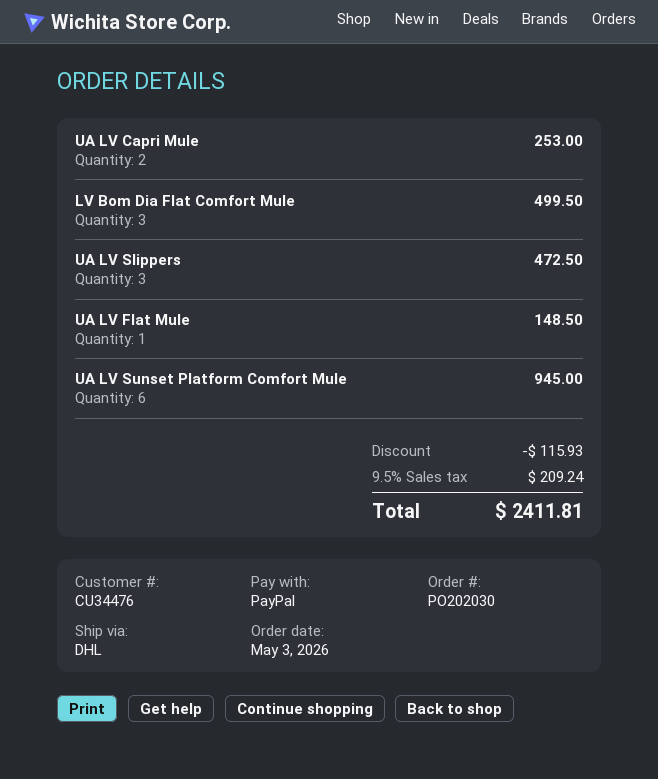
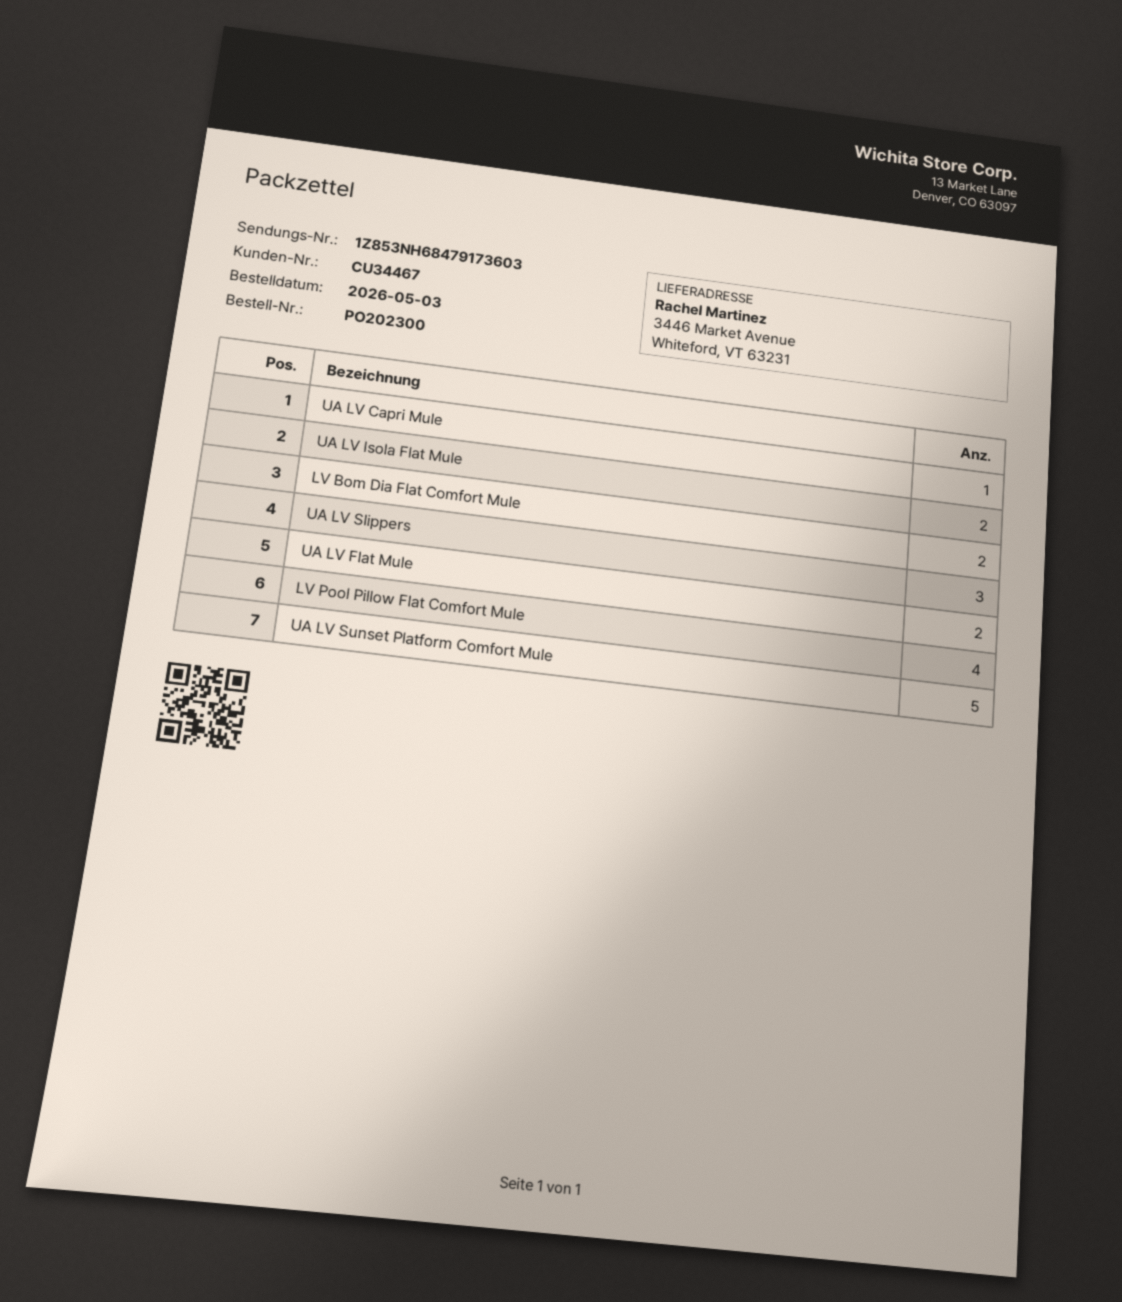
order number: PO202030 -> PO202300
customer number: CU34476 -> CU34467
UA LV Capri Mule: 2 -> 1
LV Bom Dia Flat Comfort Mule: 3 -> 2
UA LV Flat Mule: 1 -> 2
UA LV Sunset Platform Comfort Mule: 6 -> 5
UA LV Isola Flat Mule: none -> 2
LV Pool Pillow Flat Comfort Mule: none -> 4

